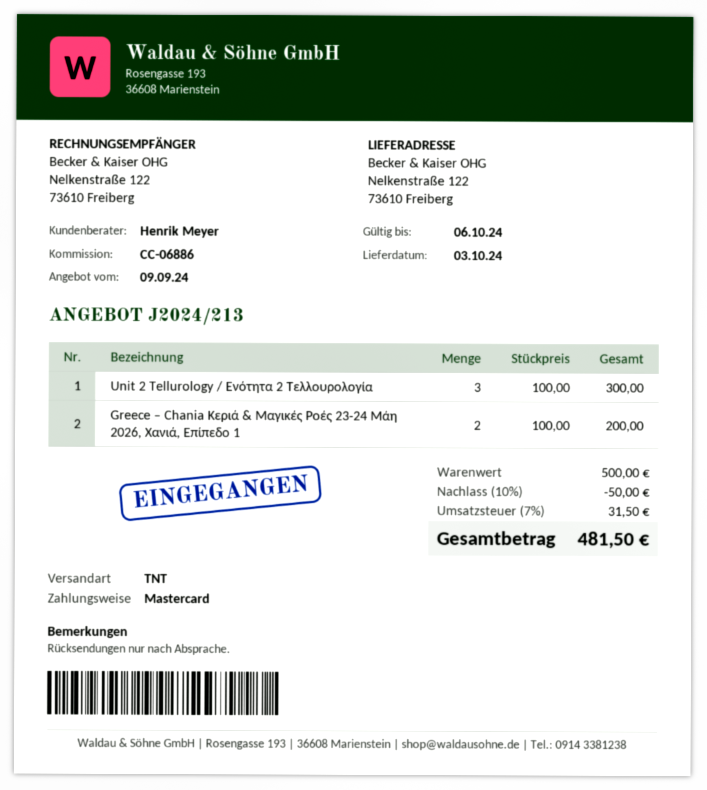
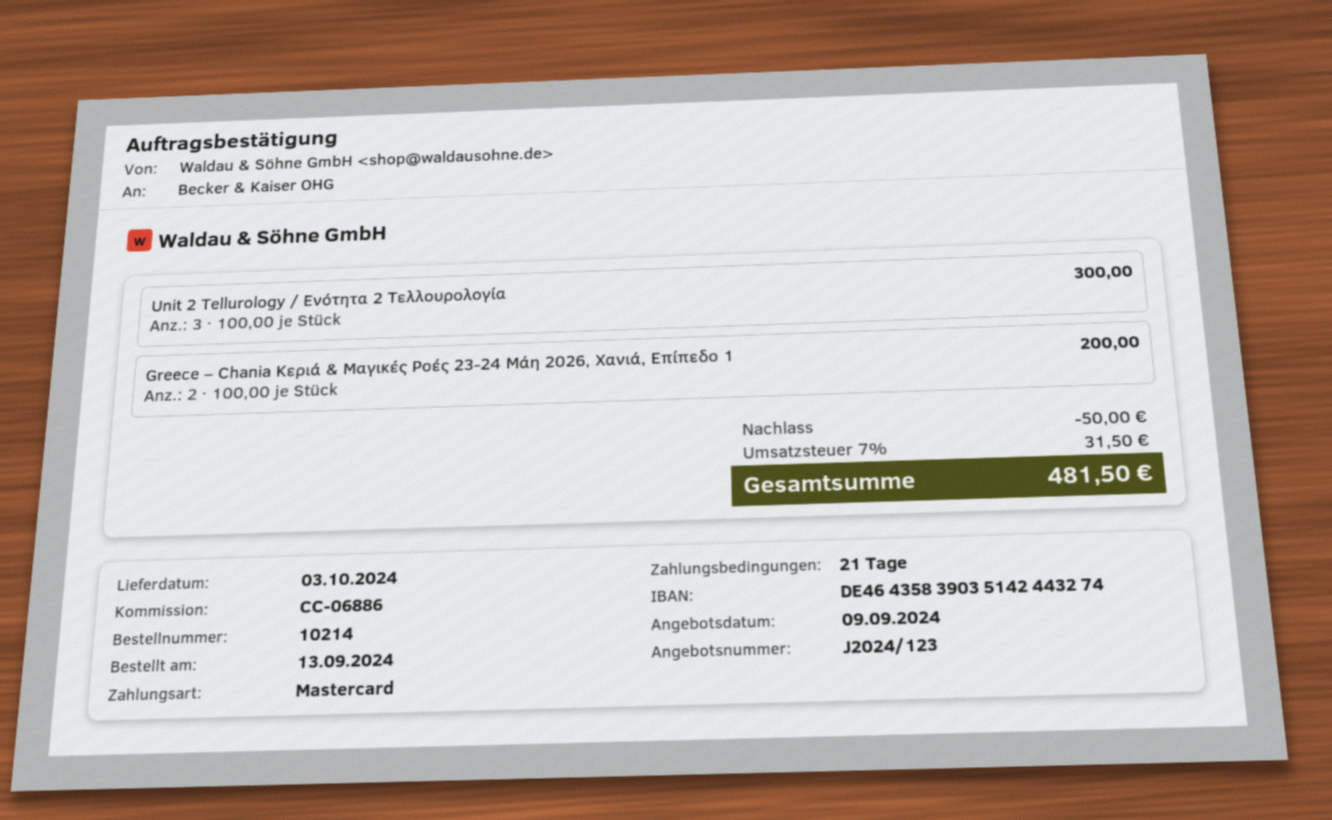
quote number: J2024/213 -> J2024/123

